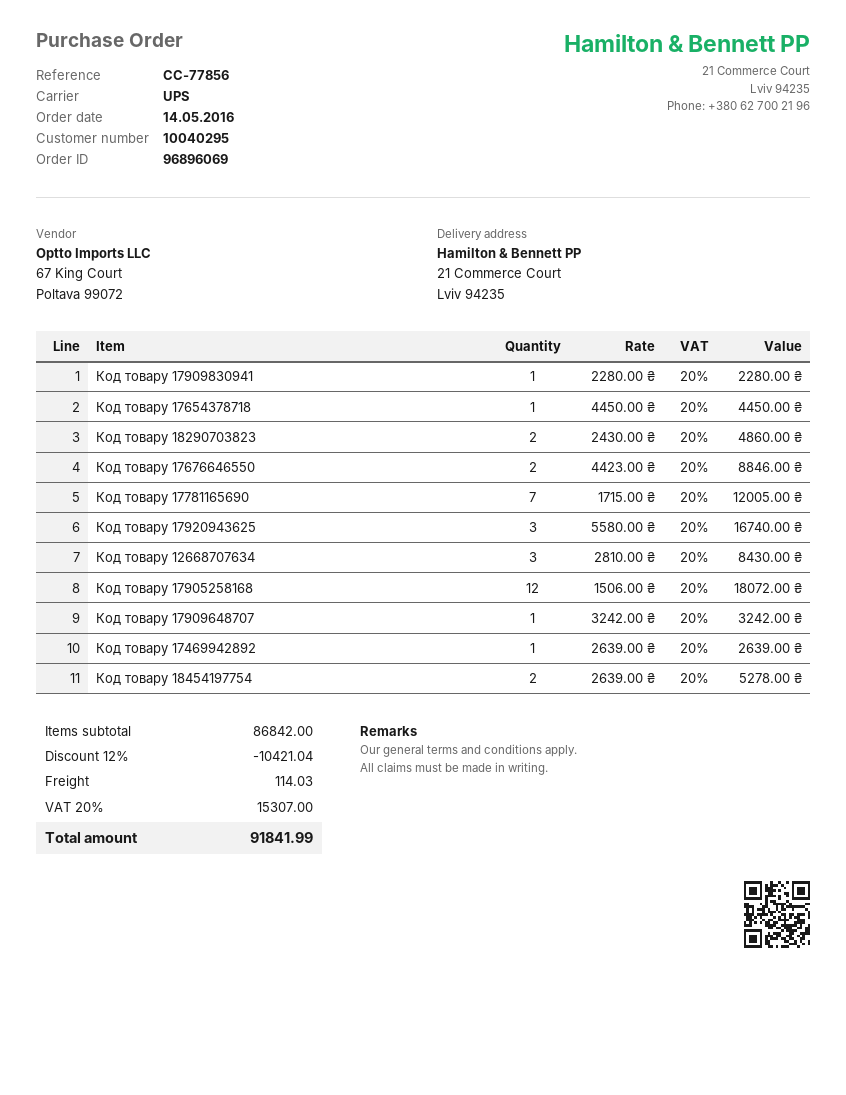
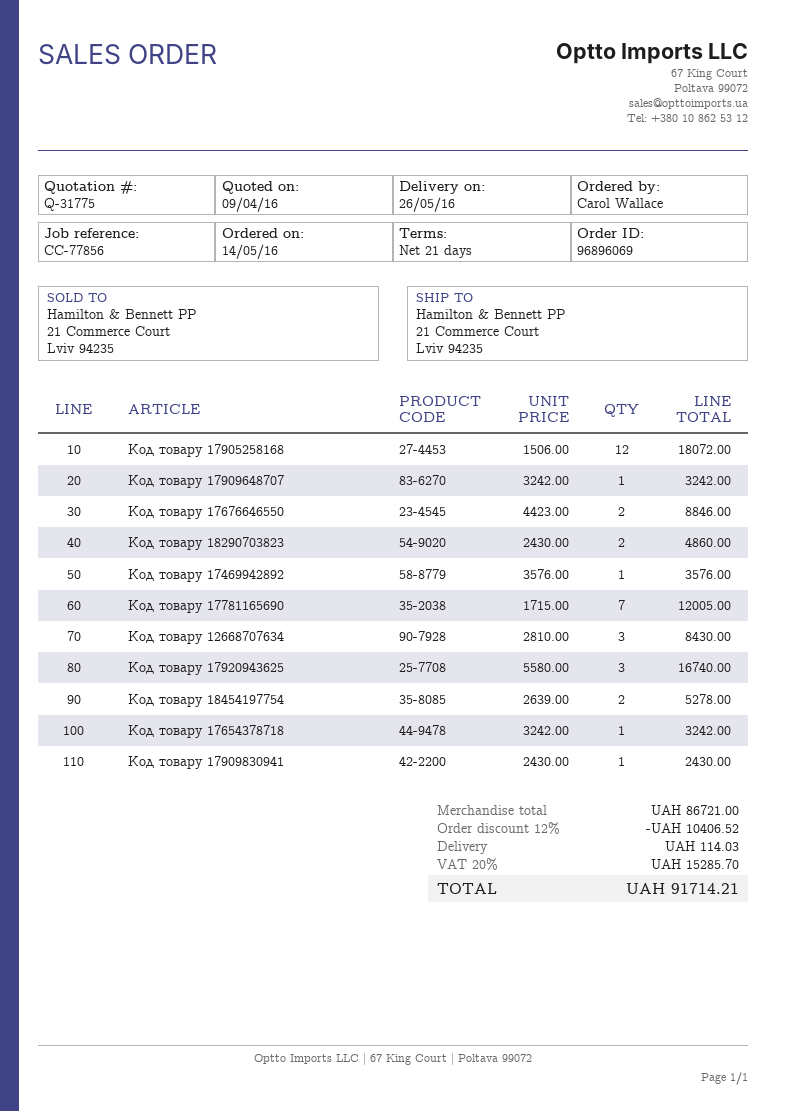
Код товару 17909830941: 1 x 2280.00 = 2280.00 -> 1 x 2430.00 = 2430.00
Код товару 17654378718: 1 x 4450.00 = 4450.00 -> 1 x 3242.00 = 3242.00
Код товару 17469942892: 1 x 2639.00 = 2639.00 -> 1 x 3576.00 = 3576.00
subtotal: 86842.00 -> 86721.00
discount: 12% = 10421.04 -> 12% = 10406.52
tax: 20% = 15307.00 -> 20% = 15285.70
total: 91841.99 -> 91714.21

